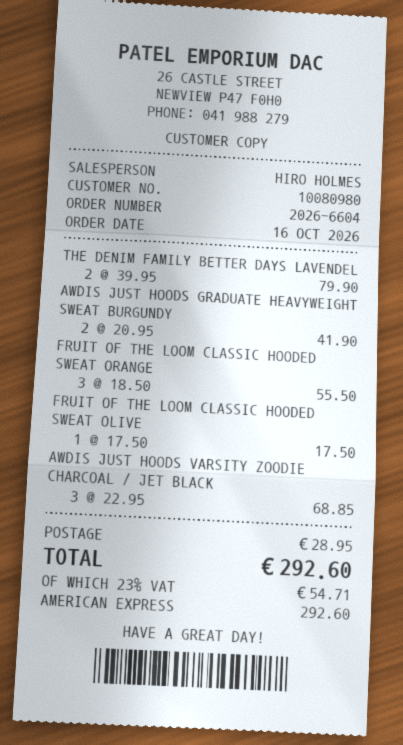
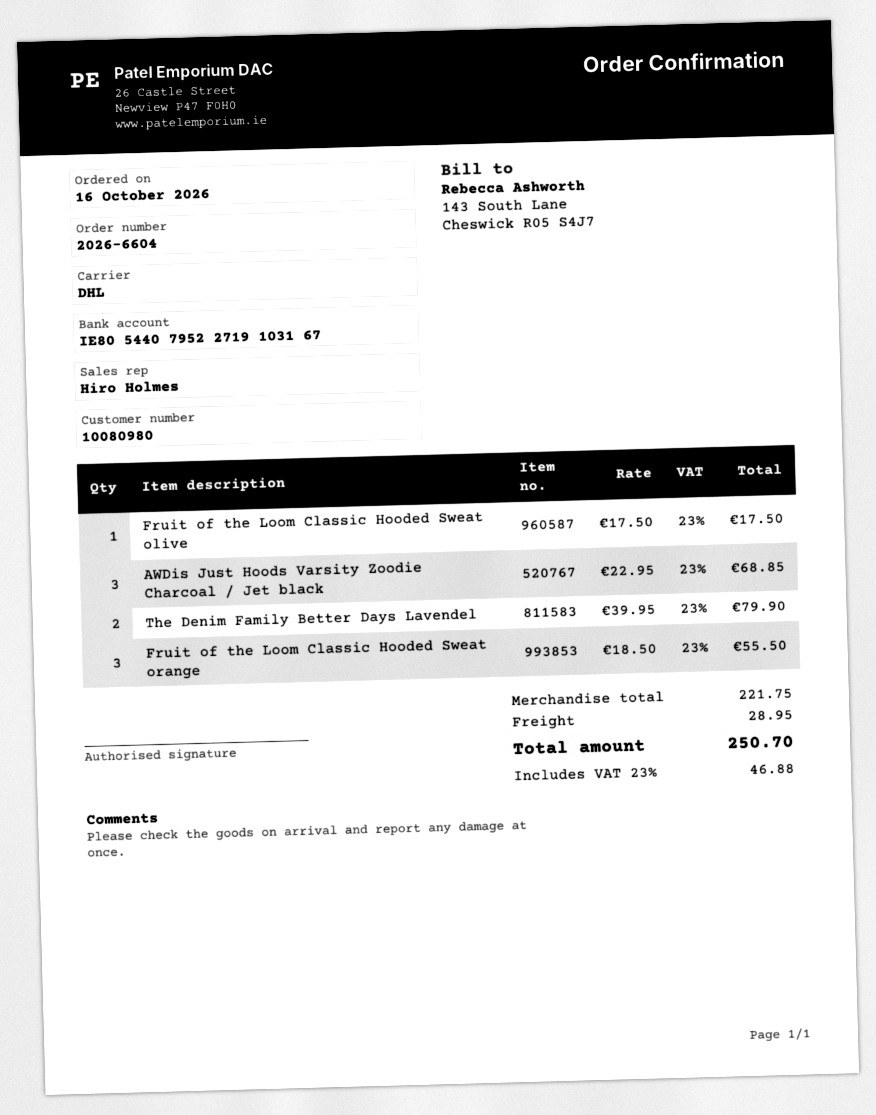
AWDIS JUST HOODS GRADUATE HEAVYWEIGHT SWEAT BURGUNDY: 2 x 20.95 = 41.90 -> none
tax: 23% = 54.71 -> 23% = 46.88
total: 292.60 -> 250.70

